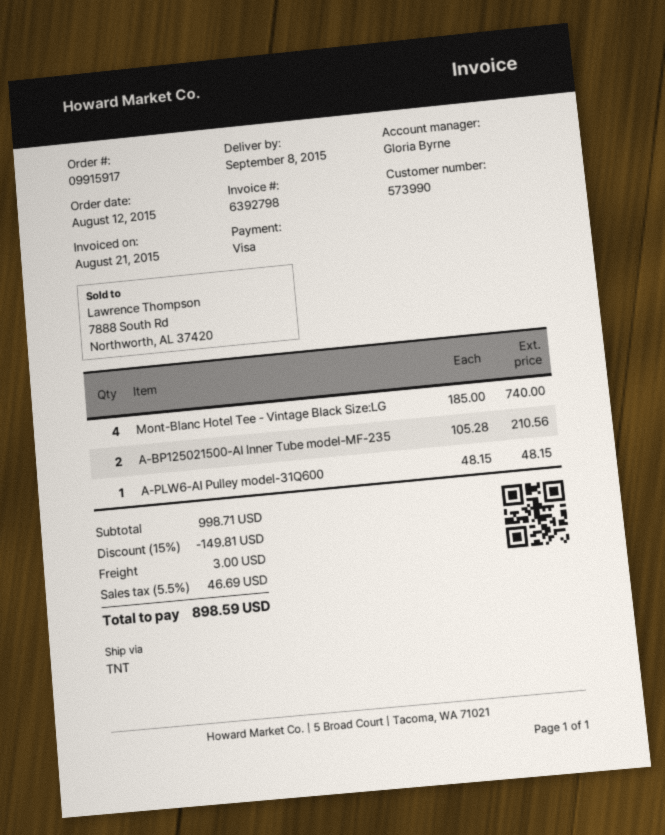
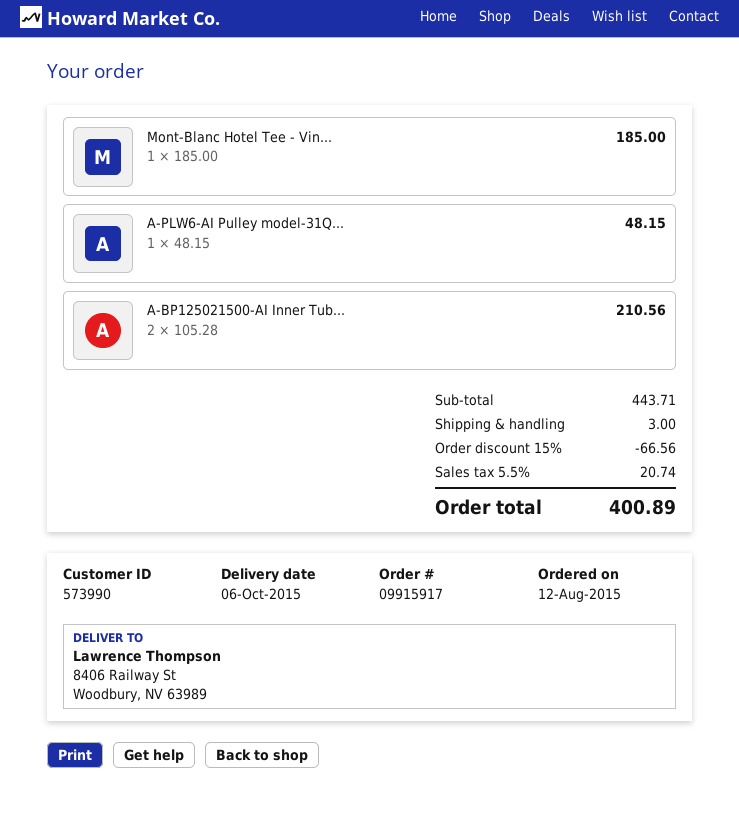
delivery date: 2015-09-08 -> 2015-10-06
Mont-Blanc Hotel Tee - Vintage Black Size:LG: 4 x 185.00 = 740.00 -> 1 x 185.00 = 185.00
subtotal: 998.71 -> 443.71
discount: 15% = 149.81 -> 15% = 66.56
tax: 5.5% = 46.69 -> 5.5% = 20.74
total: 898.59 -> 400.89

